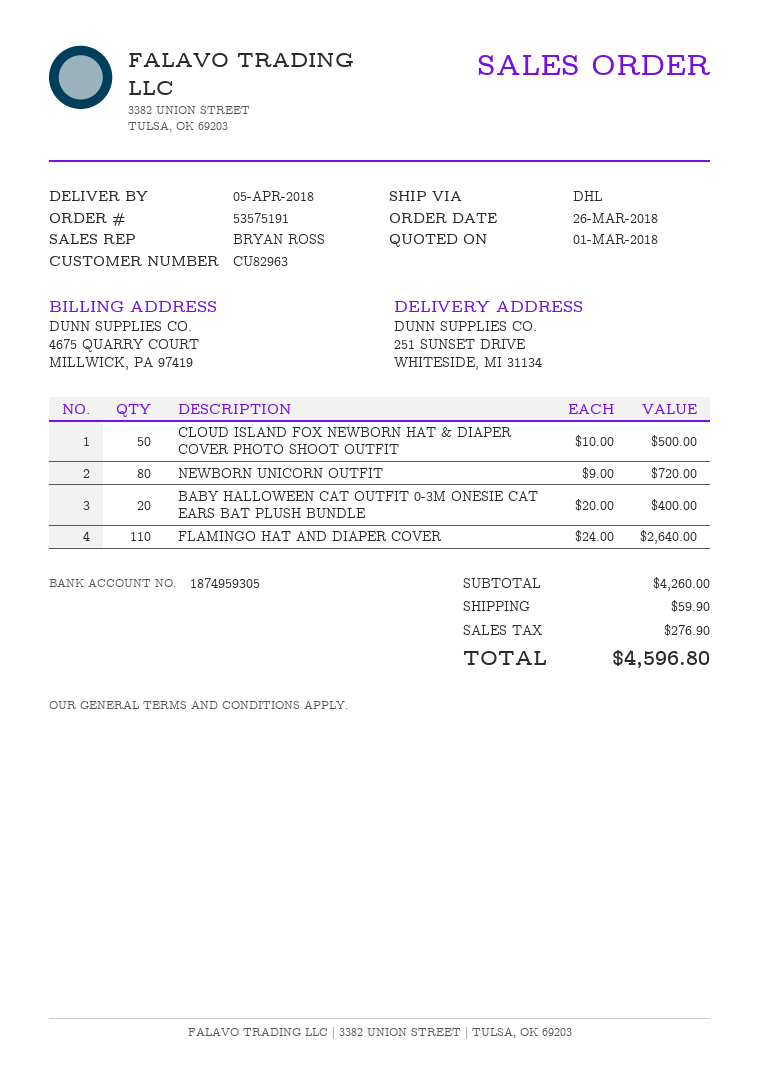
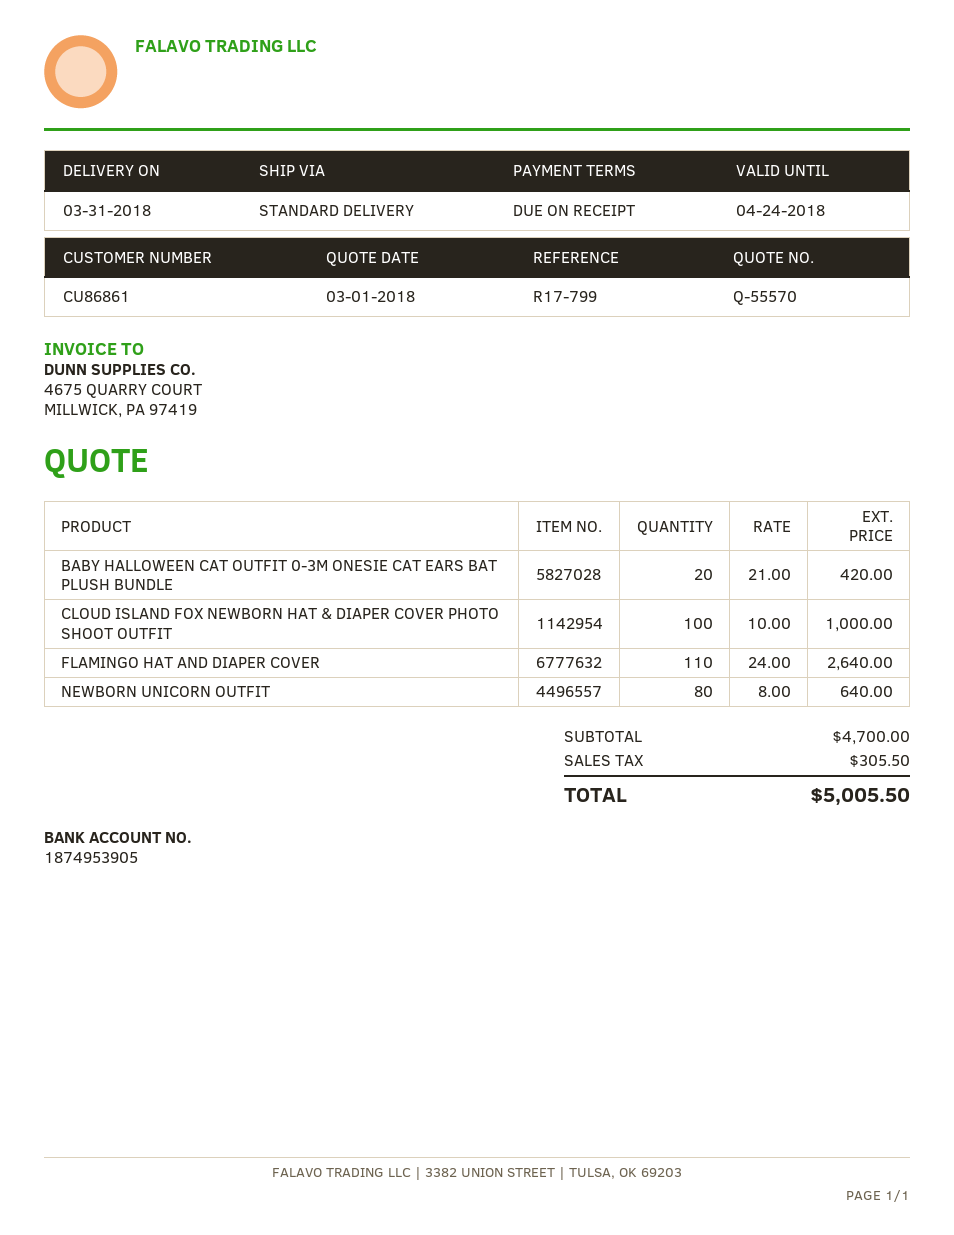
delivery date: 2018-04-05 -> 2018-03-31
customer number: CU82963 -> CU86861
bank account: 1874959305 -> 1874953905
shipping method: DHL -> standard
CLOUD ISLAND FOX NEWBORN HAT & DIAPER COVER PHOTO SHOOT OUTFIT: 50 x 10.00 = 500.00 -> 100 x 10.00 = 1000.00
NEWBORN UNICORN OUTFIT: 80 x 9.00 = 720.00 -> 80 x 8.00 = 640.00
BABY HALLOWEEN CAT OUTFIT 0-3M ONESIE CAT EARS BAT PLUSH BUNDLE: 20 x 20.00 = 400.00 -> 20 x 21.00 = 420.00
subtotal: 4260.00 -> 4700.00
shipping: 59.90 -> none
tax: 276.90 -> 305.50
total: 4596.80 -> 5005.50

